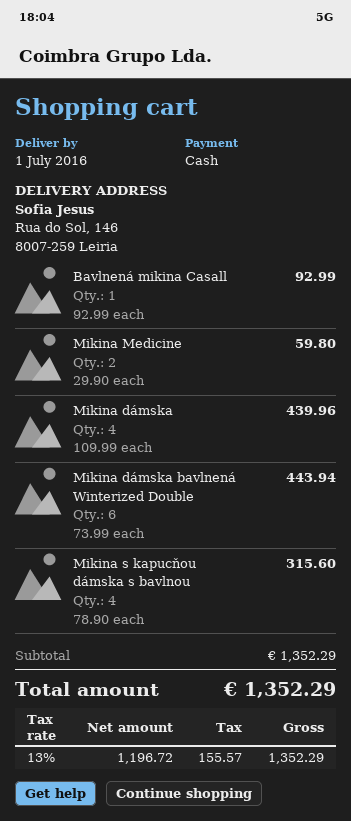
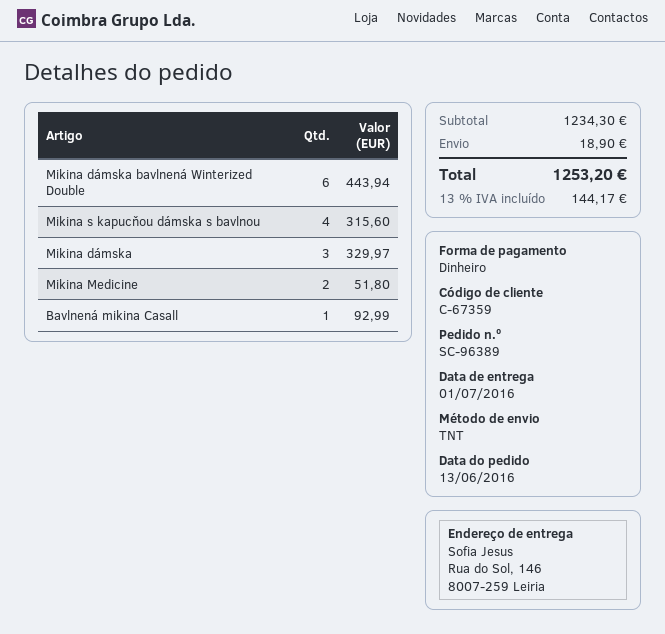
Mikina Medicine: 2 for 59.80 -> 2 for 51.80
Mikina dámska: 4 for 439.96 -> 3 for 329.97
subtotal: 1352.29 -> 1234.30
shipping: none -> 18.90
tax: 13% = 155.57 -> 13% = 144.17
total: 1352.29 -> 1253.20

